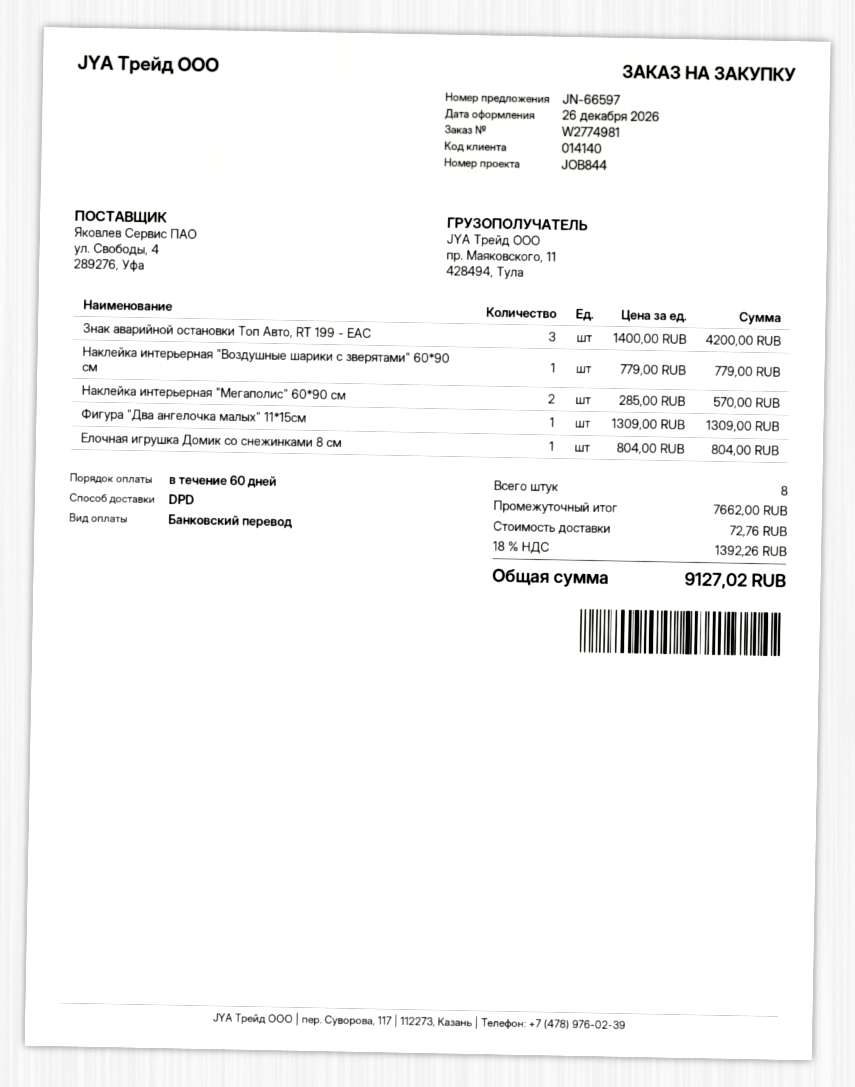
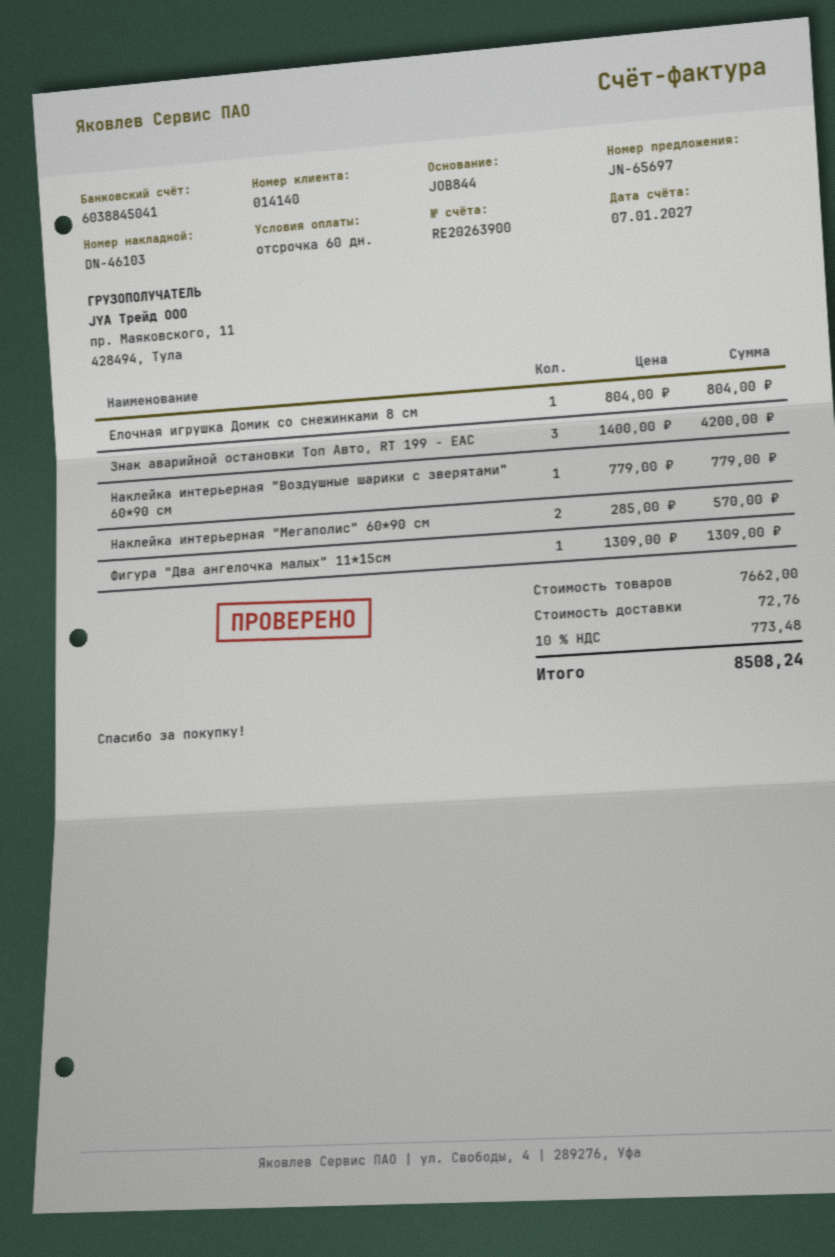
quote number: JN-66597 -> JN-65697
tax: 18% = 1392.26 -> 10% = 773.48
total: 9127.02 -> 8508.24

